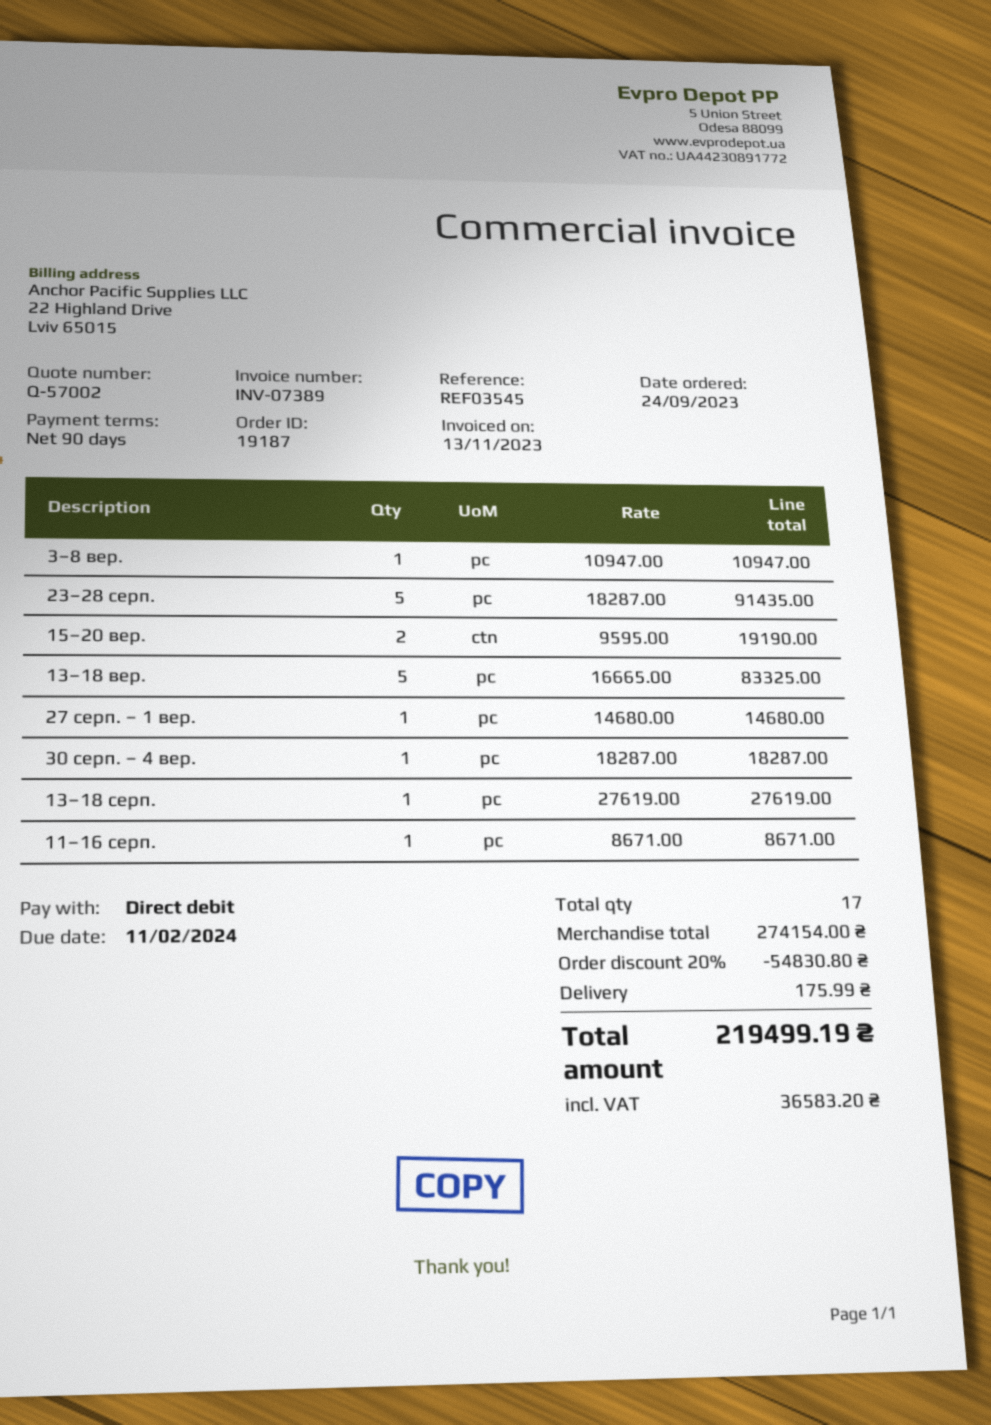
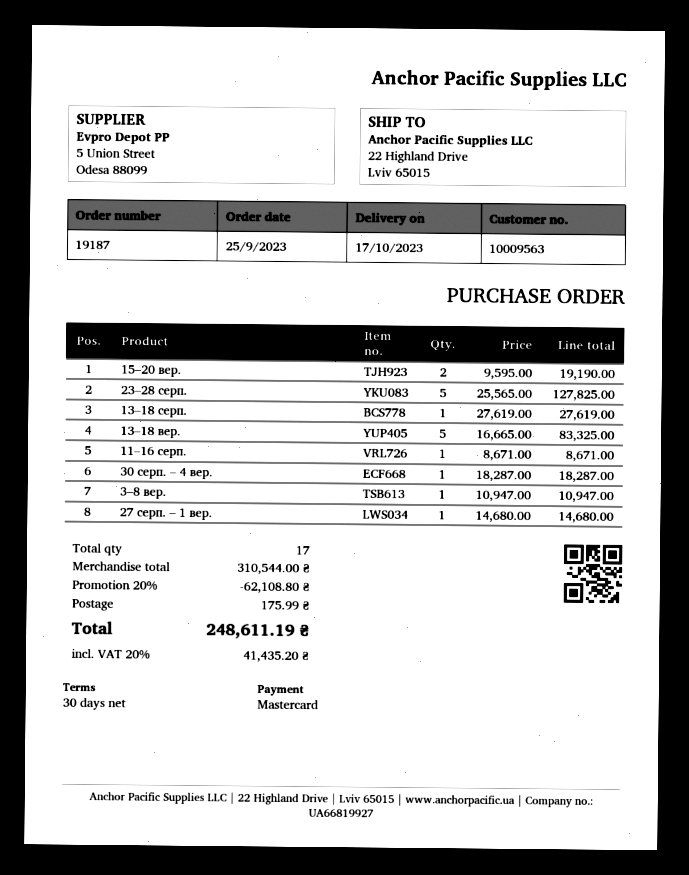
order date: 2023-09-24 -> 2023-09-25
payment terms: 90 days -> 30 days
payment method: direct debit -> Mastercard
23–28 серп.: 5 x 18287.00 = 91435.00 -> 5 x 25565.00 = 127825.00
subtotal: 274154.00 -> 310544.00
discount: 20% = 54830.80 -> 20% = 62108.80
tax: 36583.20 -> 41435.20
total: 219499.19 -> 248611.19

